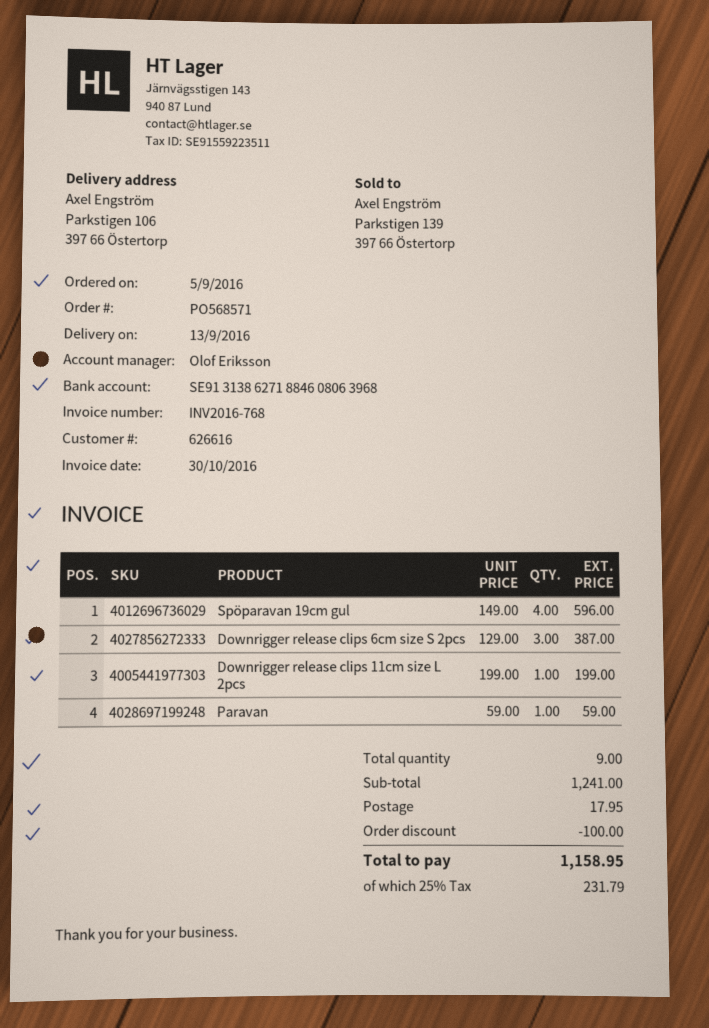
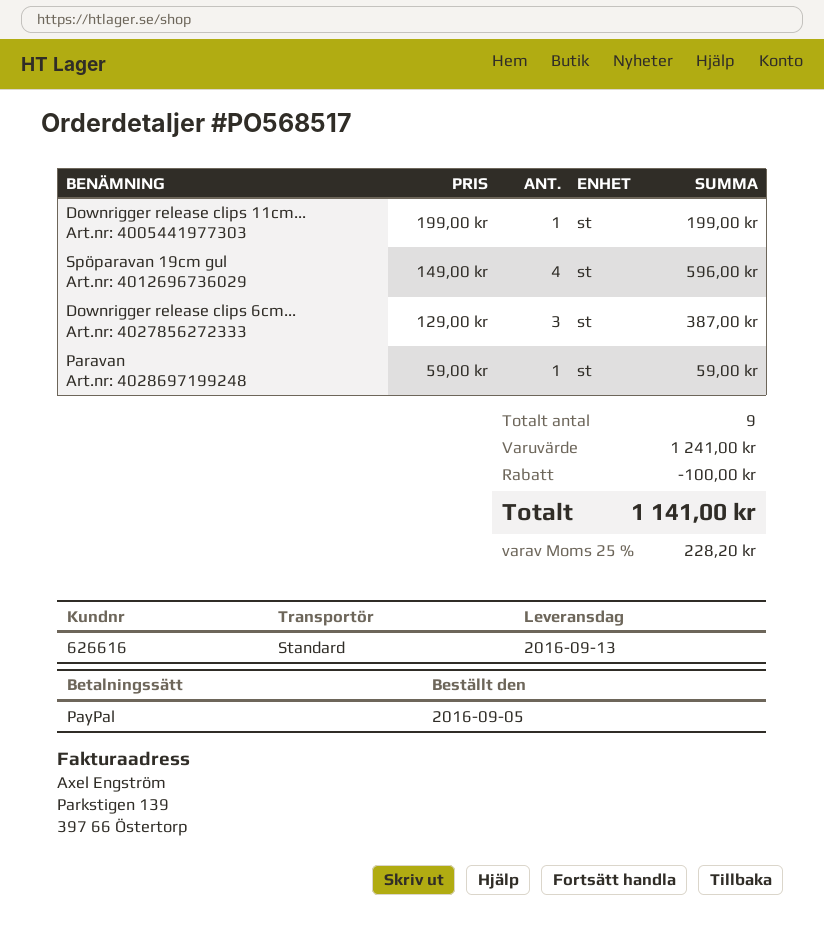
order number: PO568571 -> PO568517
shipping: 17.95 -> none
tax: 25% = 231.79 -> 25% = 228.20
total: 1158.95 -> 1141.00

